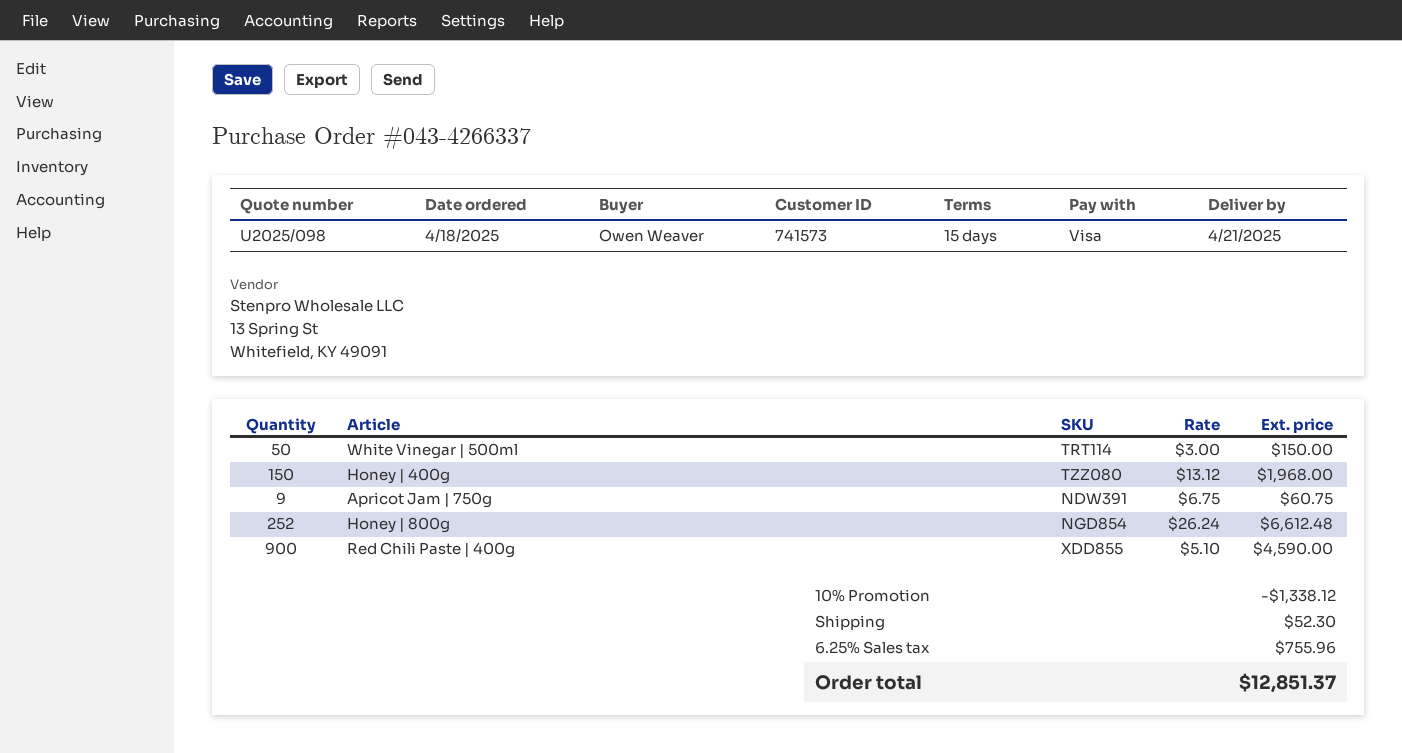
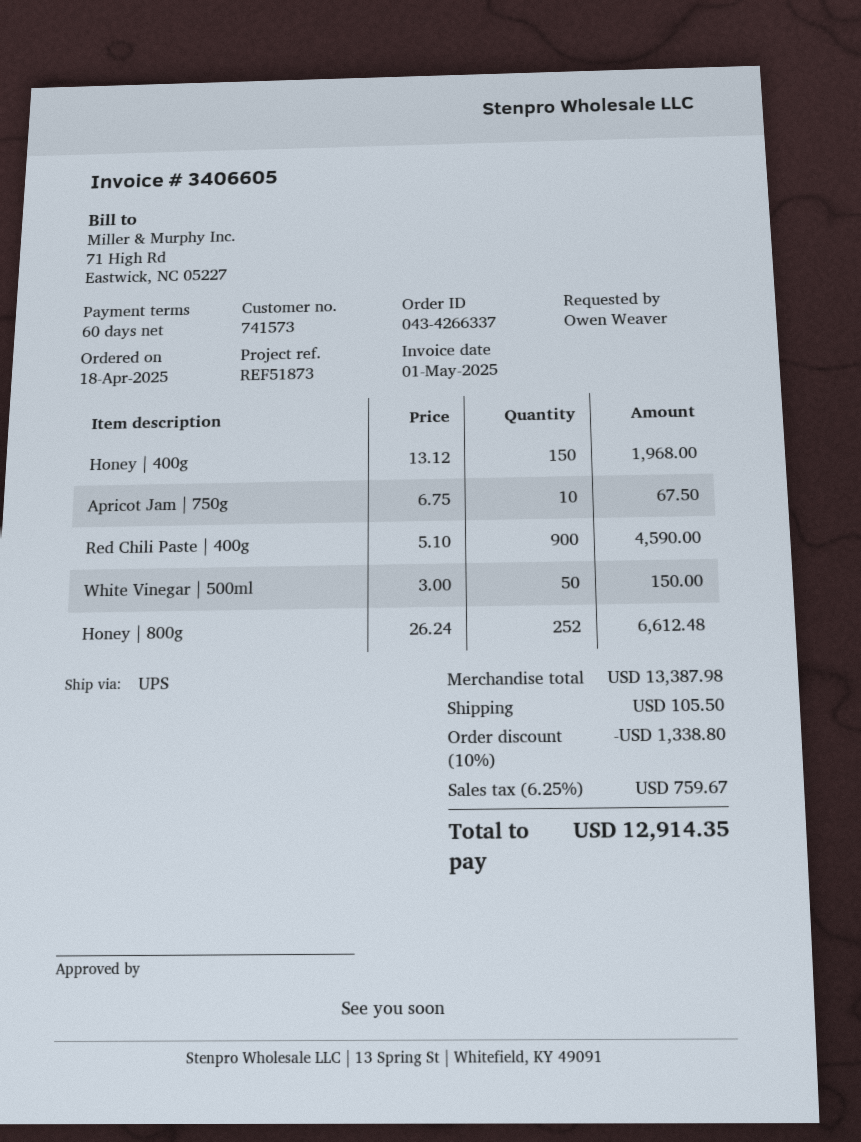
payment terms: 15 days -> 60 days
Apricot Jam | 750g: 9 x 6.75 = 60.75 -> 10 x 6.75 = 67.50
discount: 10% = 1338.12 -> 10% = 1338.80
shipping: 52.30 -> 105.50
tax: 6.25% = 755.96 -> 6.25% = 759.67
total: 12851.37 -> 12914.35

